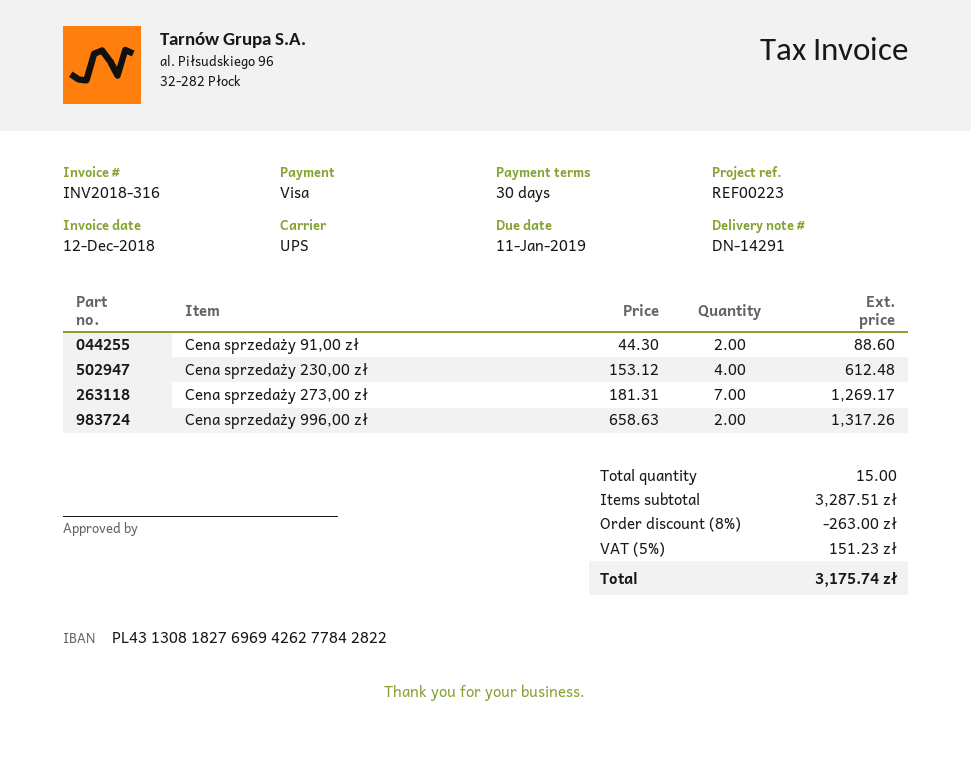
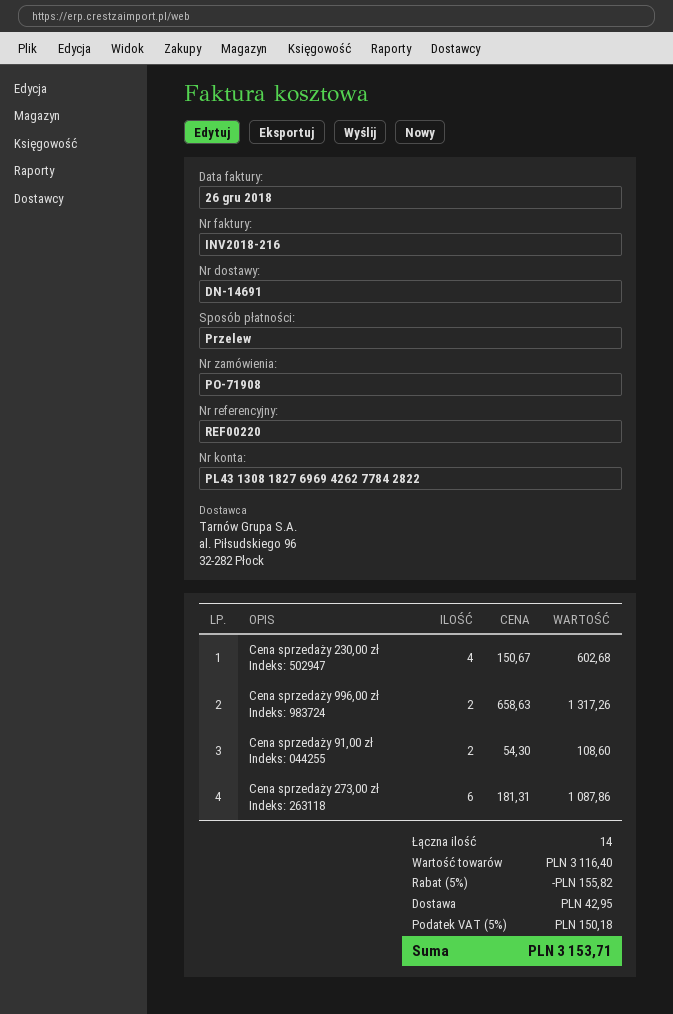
delivery note number: DN-14291 -> DN-14691
invoice number: INV2018-316 -> INV2018-216
invoice date: 2018-12-12 -> 2018-12-26
reference: REF00223 -> REF00220
payment method: Visa -> bank transfer
Cena sprzedaży 91,00 zł: 2 x 44.30 = 88.60 -> 2 x 54.30 = 108.60
Cena sprzedaży 230,00 zł: 4 x 153.12 = 612.48 -> 4 x 150.67 = 602.68
Cena sprzedaży 273,00 zł: 7 x 181.31 = 1269.17 -> 6 x 181.31 = 1087.86
total quantity: 15 -> 14
subtotal: 3287.51 -> 3116.40
discount: 8% = 263.00 -> 5% = 155.82
shipping: none -> 42.95
tax: 5% = 151.23 -> 5% = 150.18
total: 3175.74 -> 3153.71

